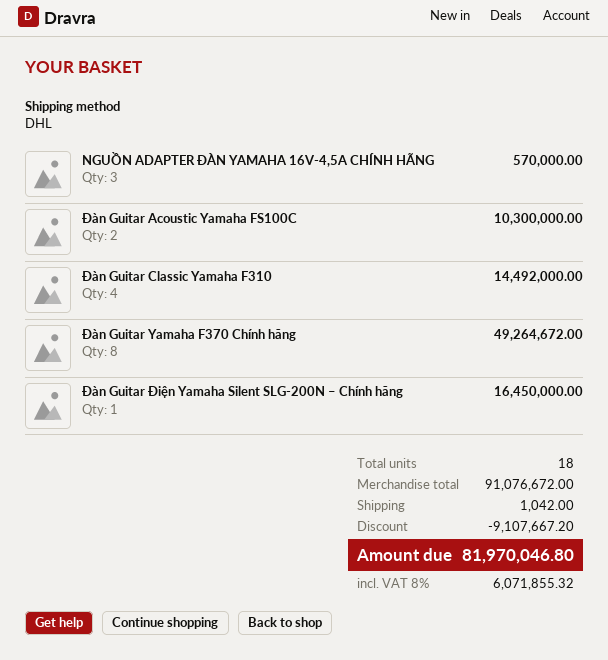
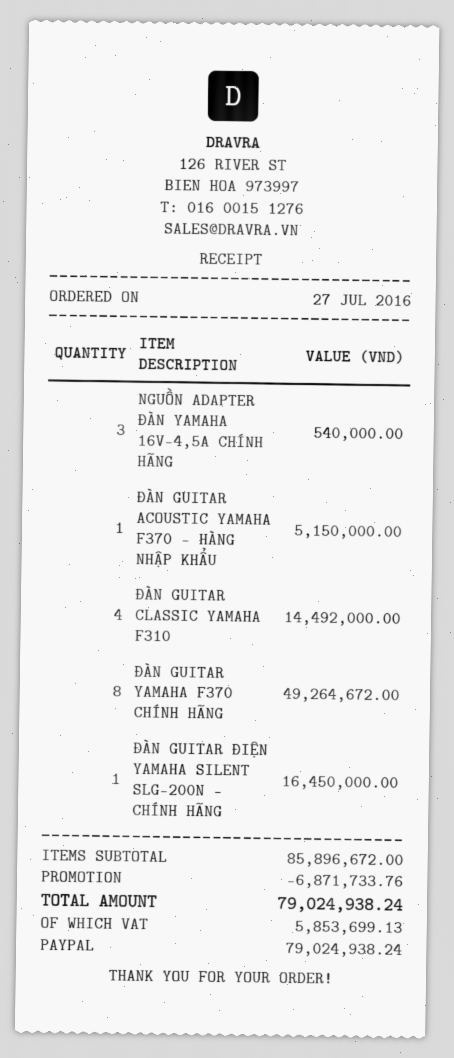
NGUỒN ADAPTER ĐÀN YAMAHA 16V-4,5A CHÍNH HÃNG: 3 for 570000.00 -> 3 for 540000.00
Đàn Guitar Acoustic Yamaha FS100C: 2 for 10300000.00 -> none
ĐÀN GUITAR ACOUSTIC YAMAHA F370 - HÀNG NHẬP KHẨU: none -> 1 for 5150000.00
subtotal: 91076672.00 -> 85896672.00
discount: 9107667.20 -> 6871733.76
shipping: 1042.00 -> none
tax: 6071855.32 -> 5853699.13
total: 81970046.80 -> 79024938.24

